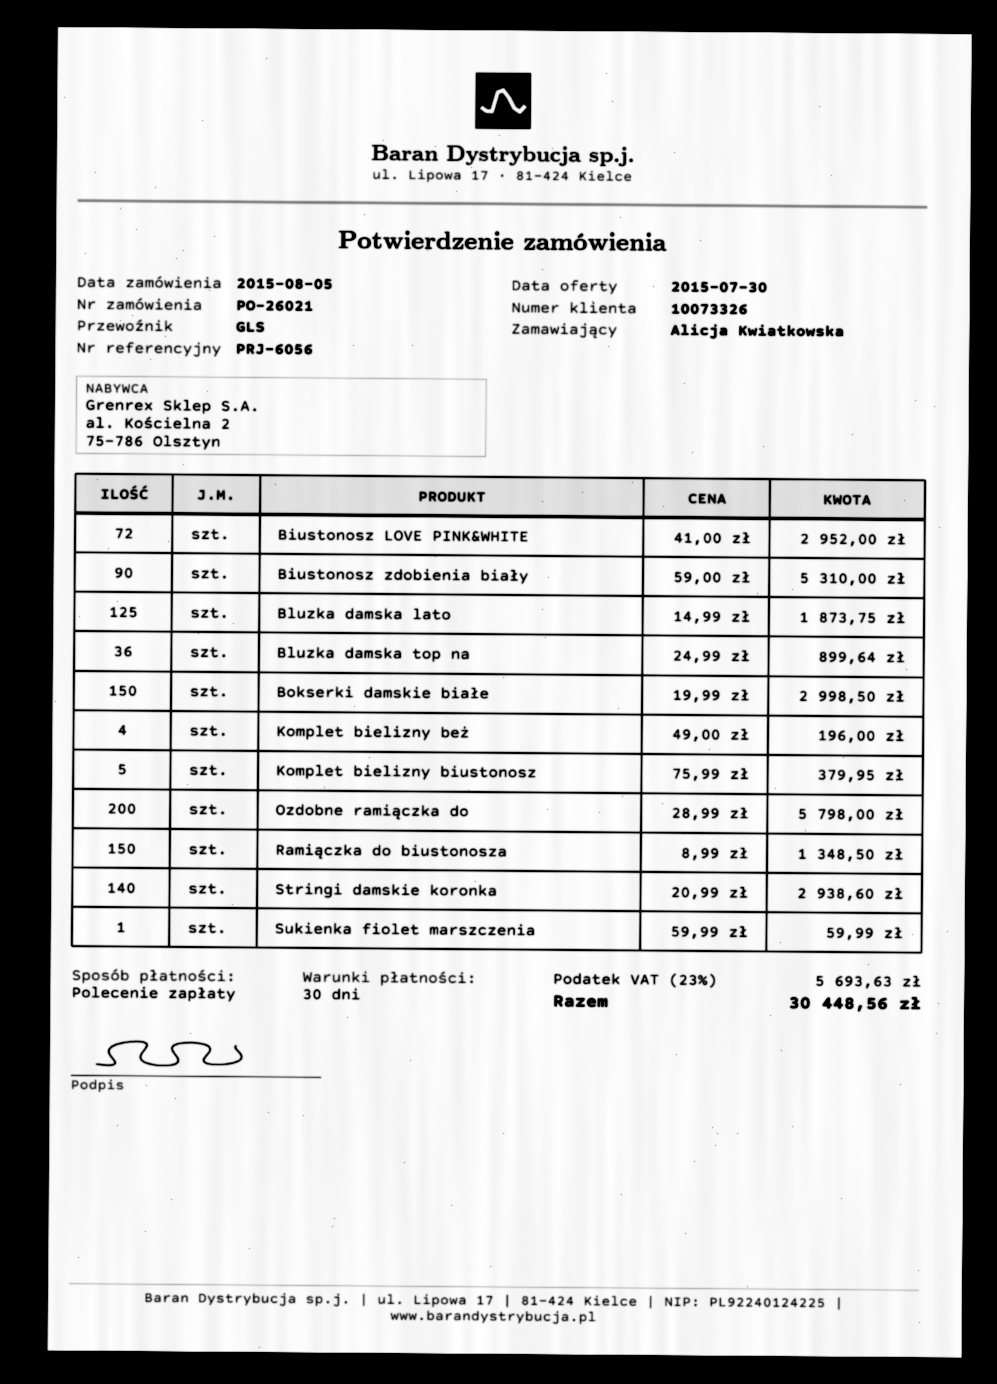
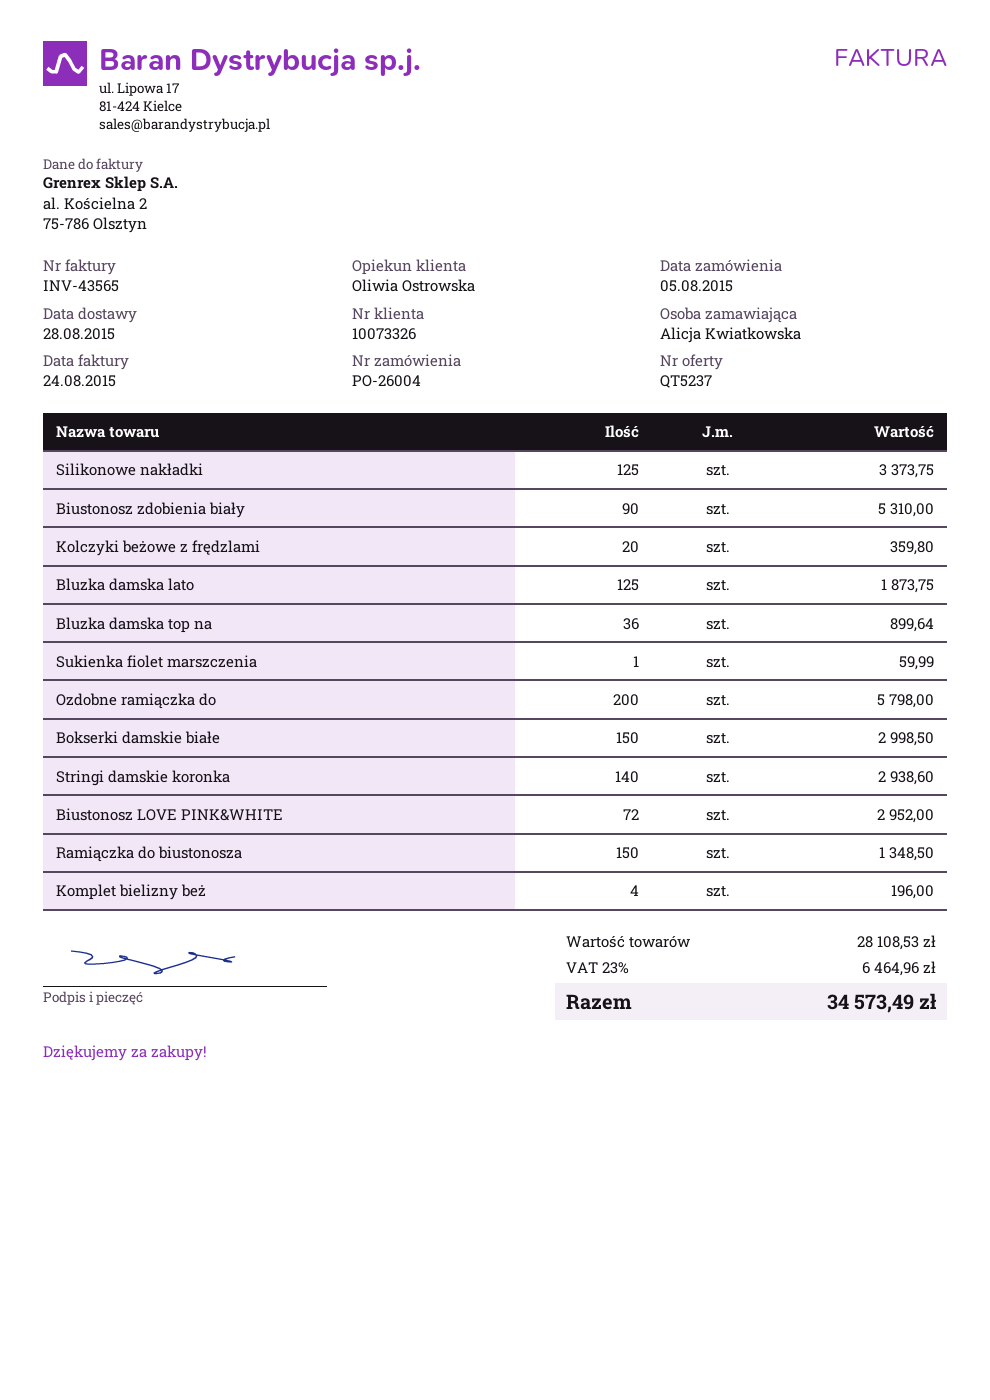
order number: PO-26021 -> PO-26004
Komplet bielizny biustonosz: 5 for 379.95 -> none
Silikonowe nakładki: none -> 125 for 3373.75
Kolczyki beżowe z frędzlami: none -> 20 for 359.80
tax: 23% = 5693.63 -> 23% = 6464.96
total: 30448.56 -> 34573.49

